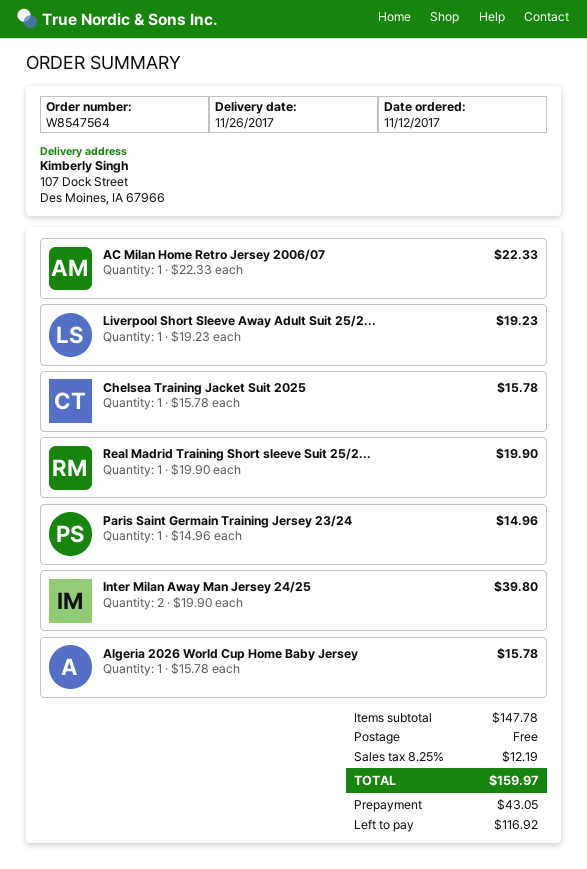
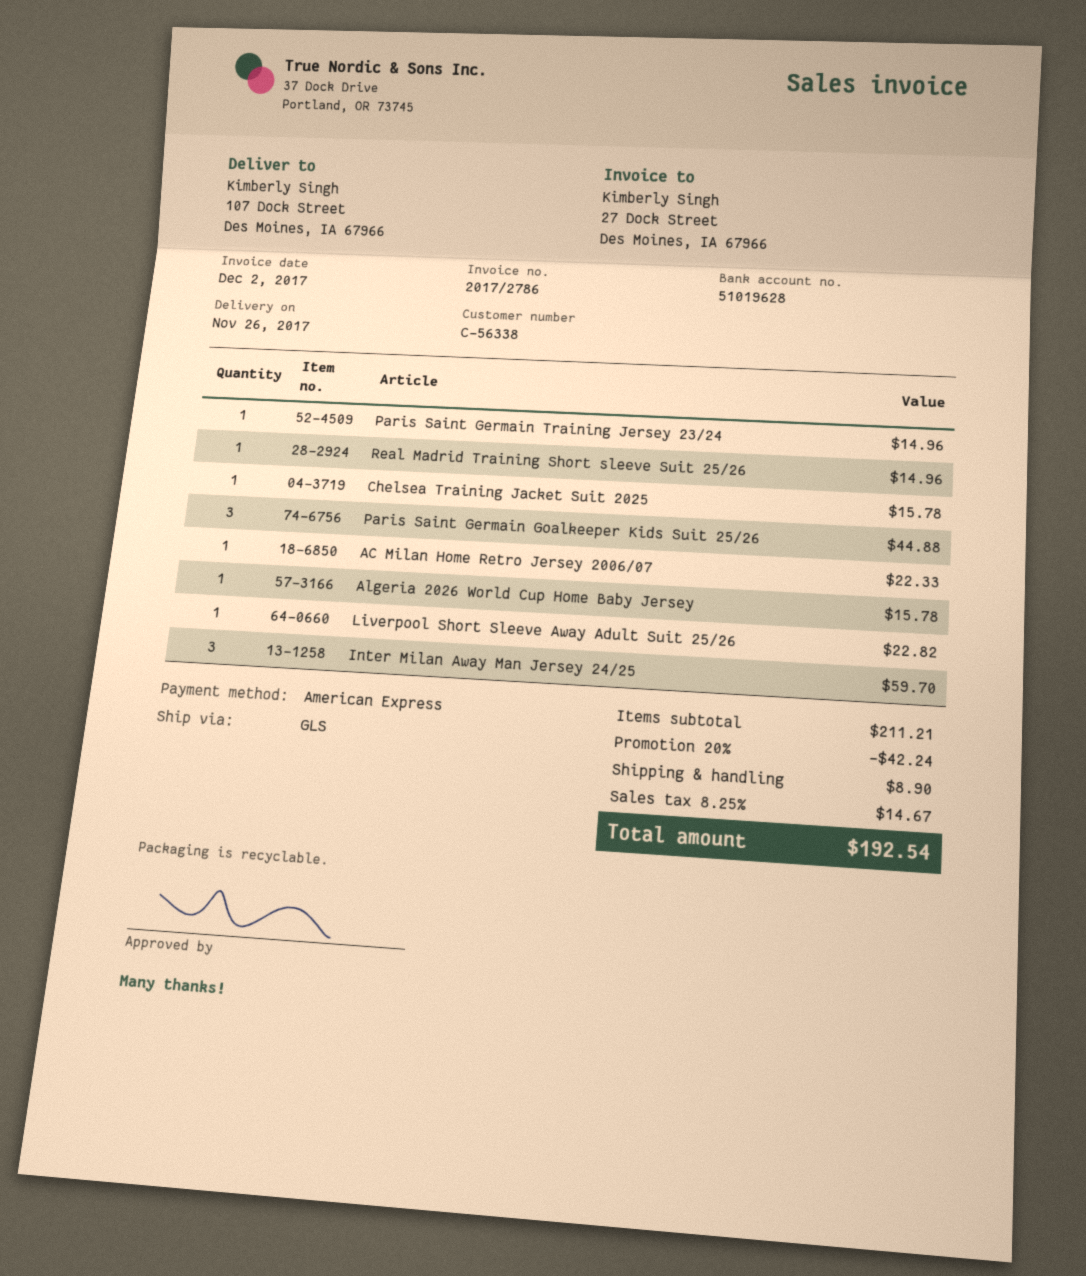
Liverpool Short Sleeve Away Adult Suit 25/2...: 1 for 19.23 -> 1 for 22.82
Real Madrid Training Short sleeve Suit 25/2...: 1 for 19.90 -> 1 for 14.96
Inter Milan Away Man Jersey 24/25: 2 for 39.80 -> 3 for 59.70
Paris Saint Germain Goalkeeper Kids Suit 25/26: none -> 3 for 44.88
subtotal: 147.78 -> 211.21
discount: none -> 20% = 42.24
shipping: 0.00 -> 8.90
tax: 8.25% = 12.19 -> 8.25% = 14.67
total: 159.97 -> 192.54

